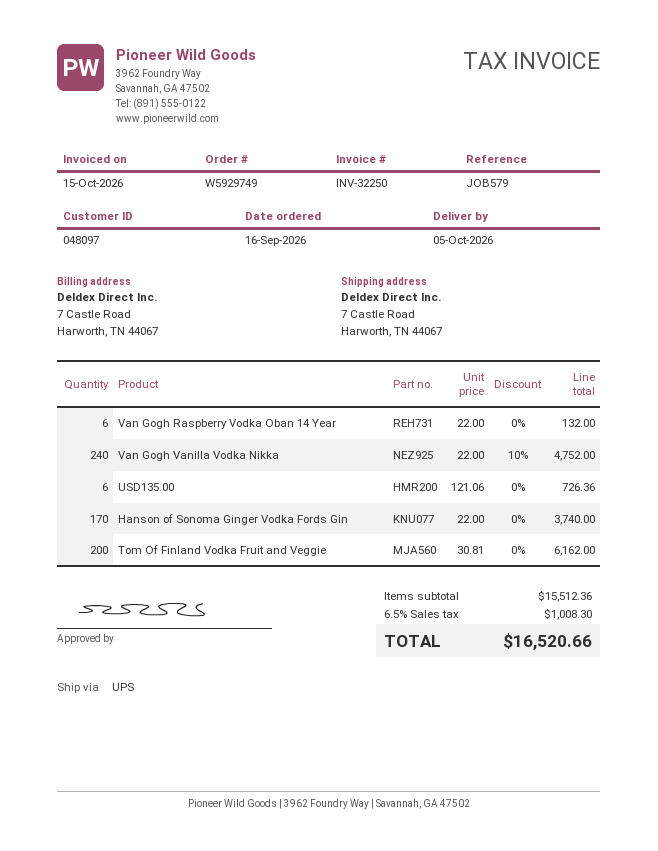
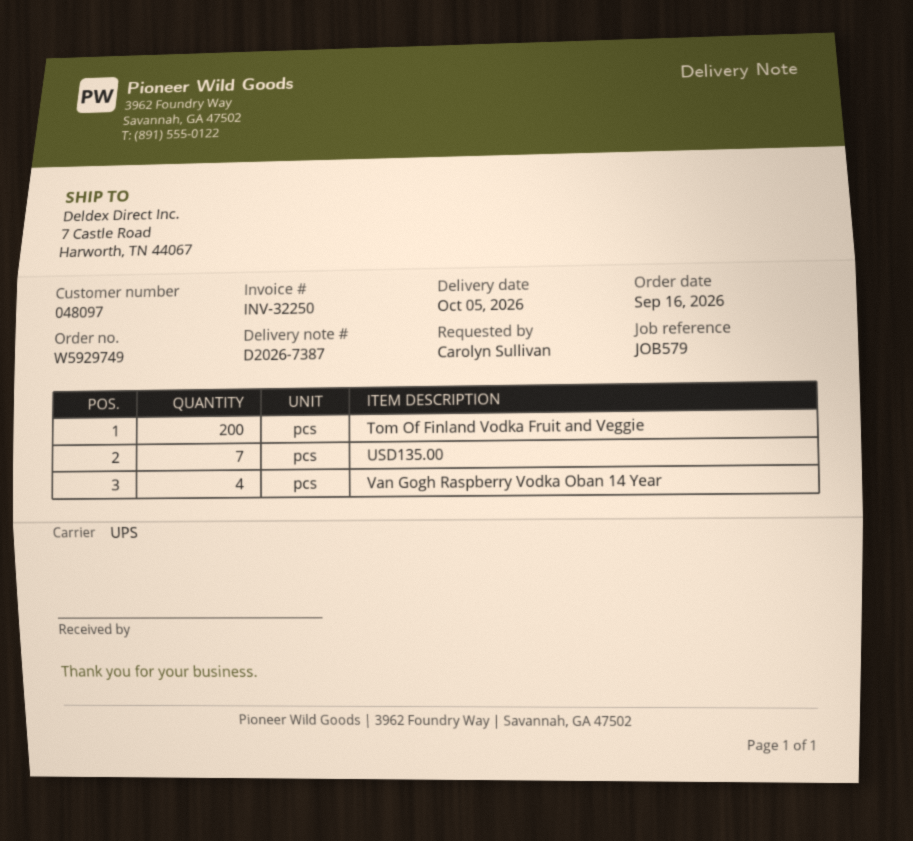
Van Gogh Raspberry Vodka Oban 14 Year: 6 -> 4
Van Gogh Vanilla Vodka Nikka: 240 -> none
USD135.00: 6 -> 7
Hanson of Sonoma Ginger Vodka Fords Gin: 170 -> none

